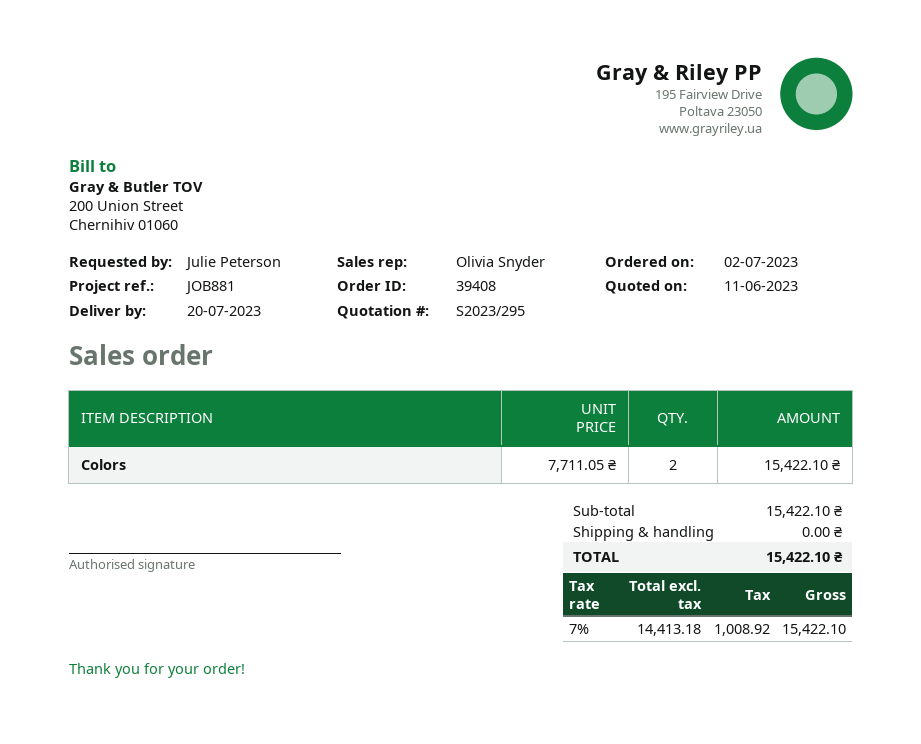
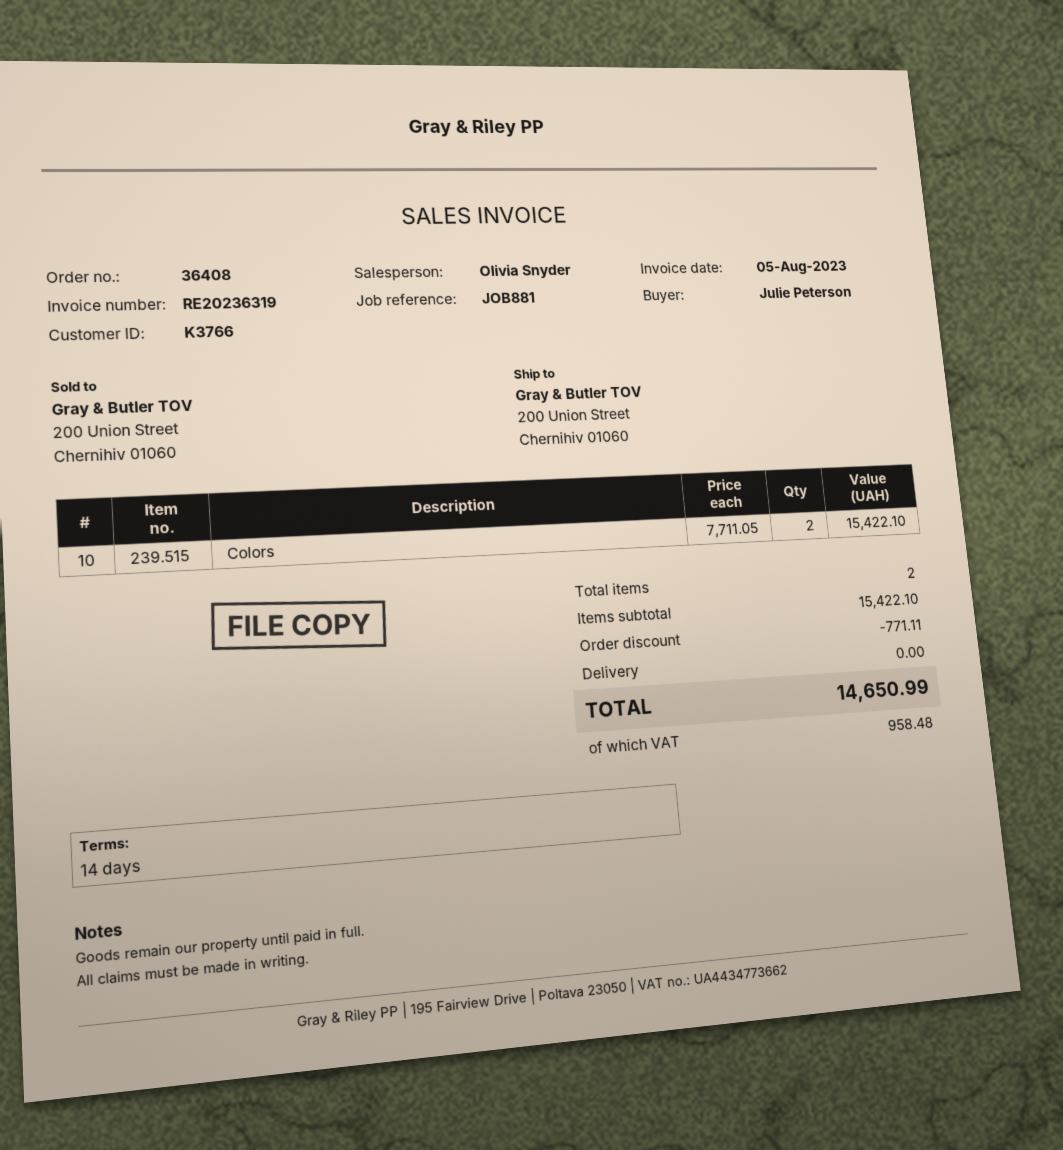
order number: 39408 -> 36408
discount: none -> 771.11
tax: 1008.92 -> 958.48
total: 15422.10 -> 14650.99

